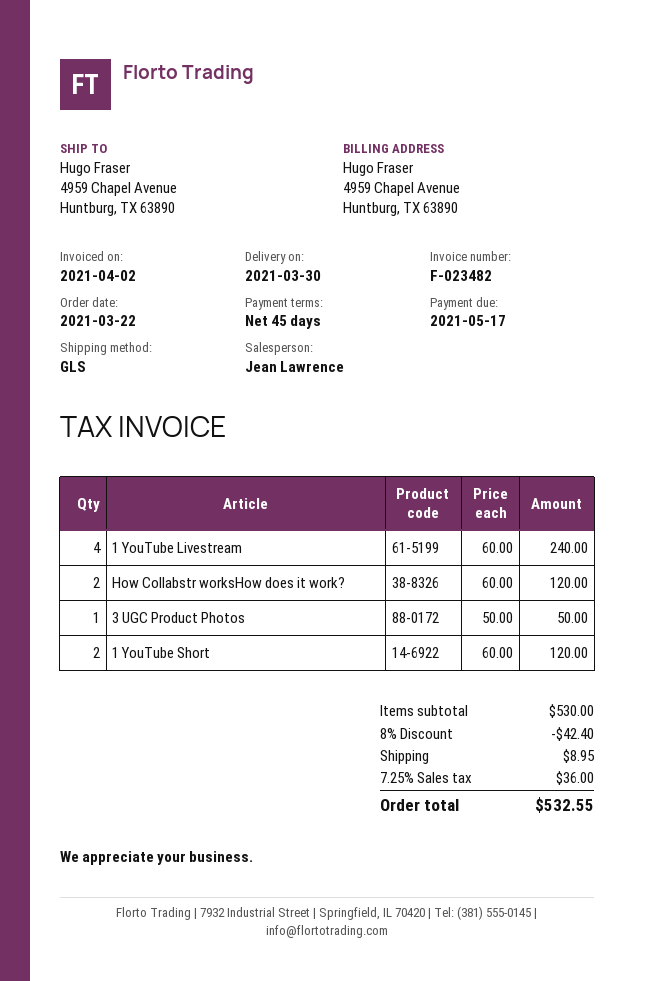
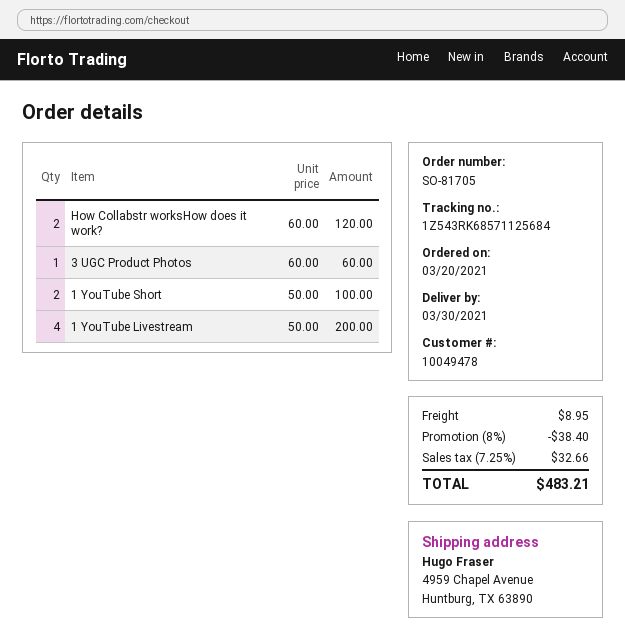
order date: 2021-03-22 -> 2021-03-20
1 YouTube Livestream: 4 x 60.00 = 240.00 -> 4 x 50.00 = 200.00
3 UGC Product Photos: 1 x 50.00 = 50.00 -> 1 x 60.00 = 60.00
1 YouTube Short: 2 x 60.00 = 120.00 -> 2 x 50.00 = 100.00
discount: 8% = 42.40 -> 8% = 38.40
tax: 7.25% = 36.00 -> 7.25% = 32.66
total: 532.55 -> 483.21

